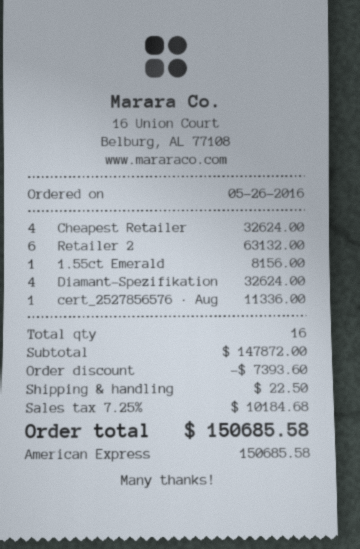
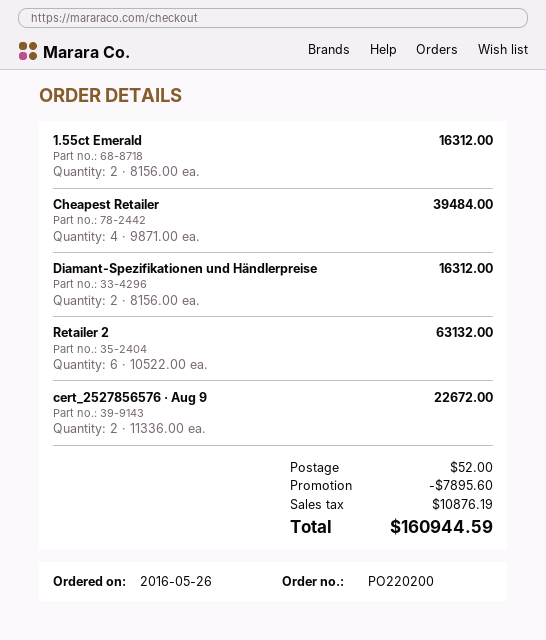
Cheapest Retailer: 4 for 32624.00 -> 4 for 39484.00
1.55ct Emerald: 1 for 8156.00 -> 2 for 16312.00
Diamant-Spezifikation: 4 for 32624.00 -> 2 for 16312.00
cert_2527856576 · Aug: 1 for 11336.00 -> 2 for 22672.00
discount: 7393.60 -> 7895.60
shipping: 22.50 -> 52.00
tax: 10184.68 -> 10876.19
total: 150685.58 -> 160944.59

